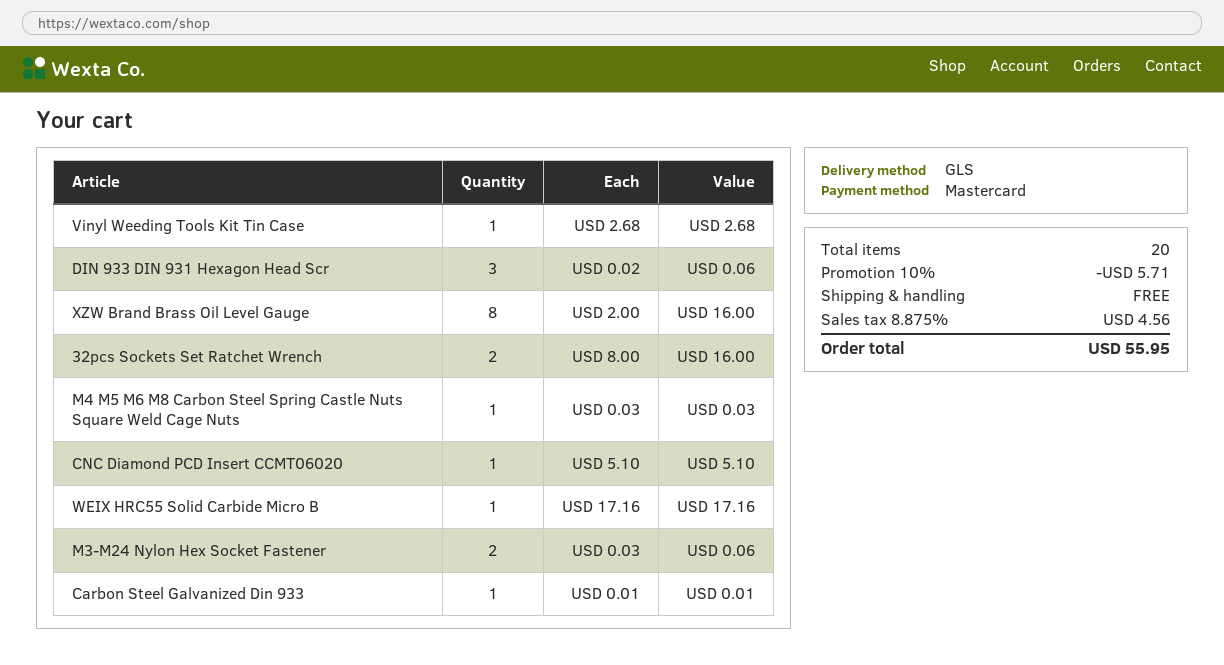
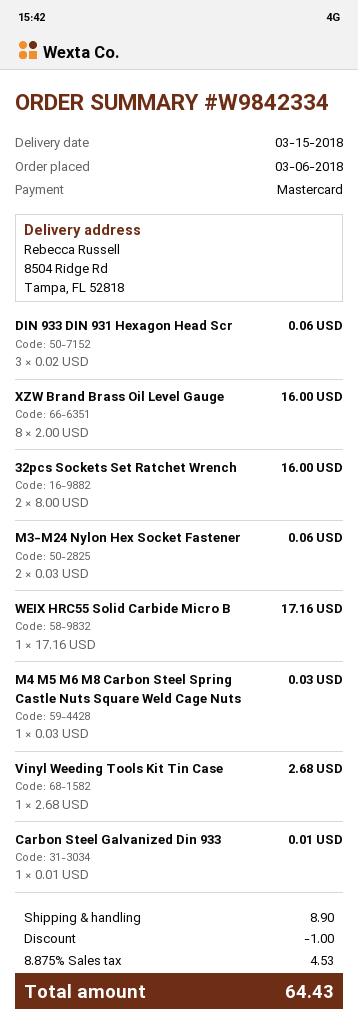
CNC Diamond PCD Insert CCMT06020: 1 x 5.10 = 5.10 -> none
discount: 5.71 -> 1.00
shipping: 0.00 -> 8.90
tax: 8.875% = 4.56 -> 8.875% = 4.53
total: 55.95 -> 64.43

